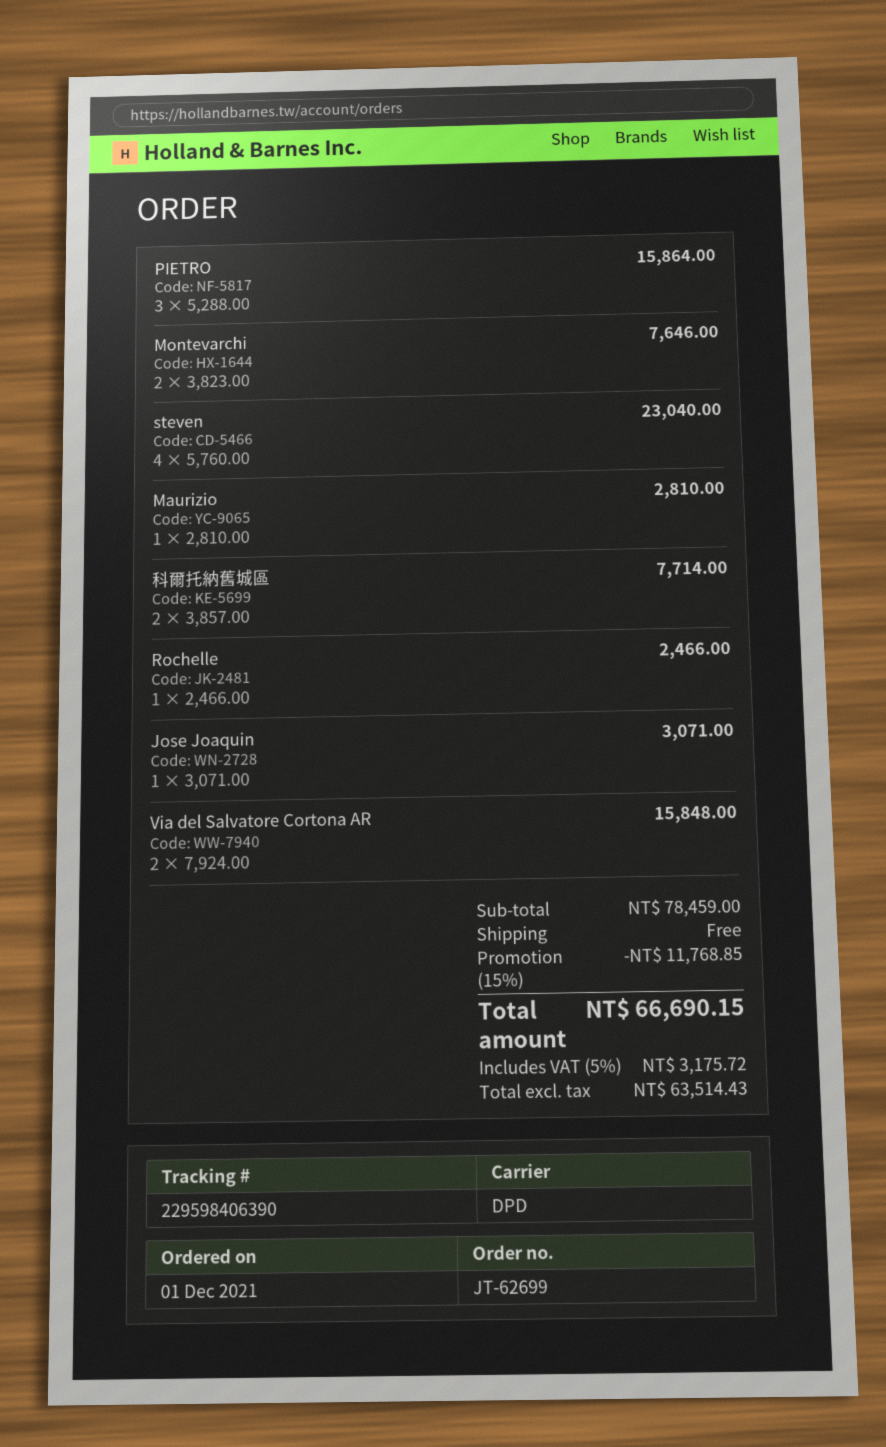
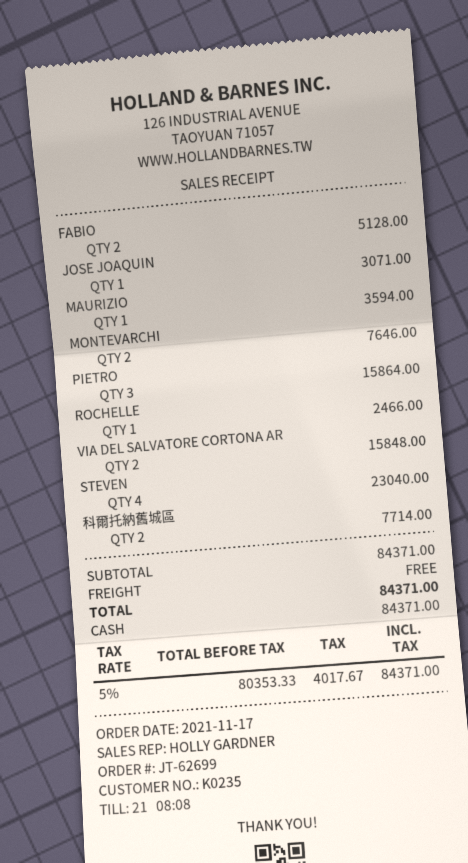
order date: 2021-12-01 -> 2021-11-17
Maurizio: 1 for 2810.00 -> 1 for 3594.00
FABIO: none -> 2 for 5128.00
subtotal: 78459.00 -> 84371.00
discount: 15% = 11768.85 -> none
net: 63514.43 -> 80353.33
tax: 5% = 3175.72 -> 5% = 4017.67
total: 66690.15 -> 84371.00

